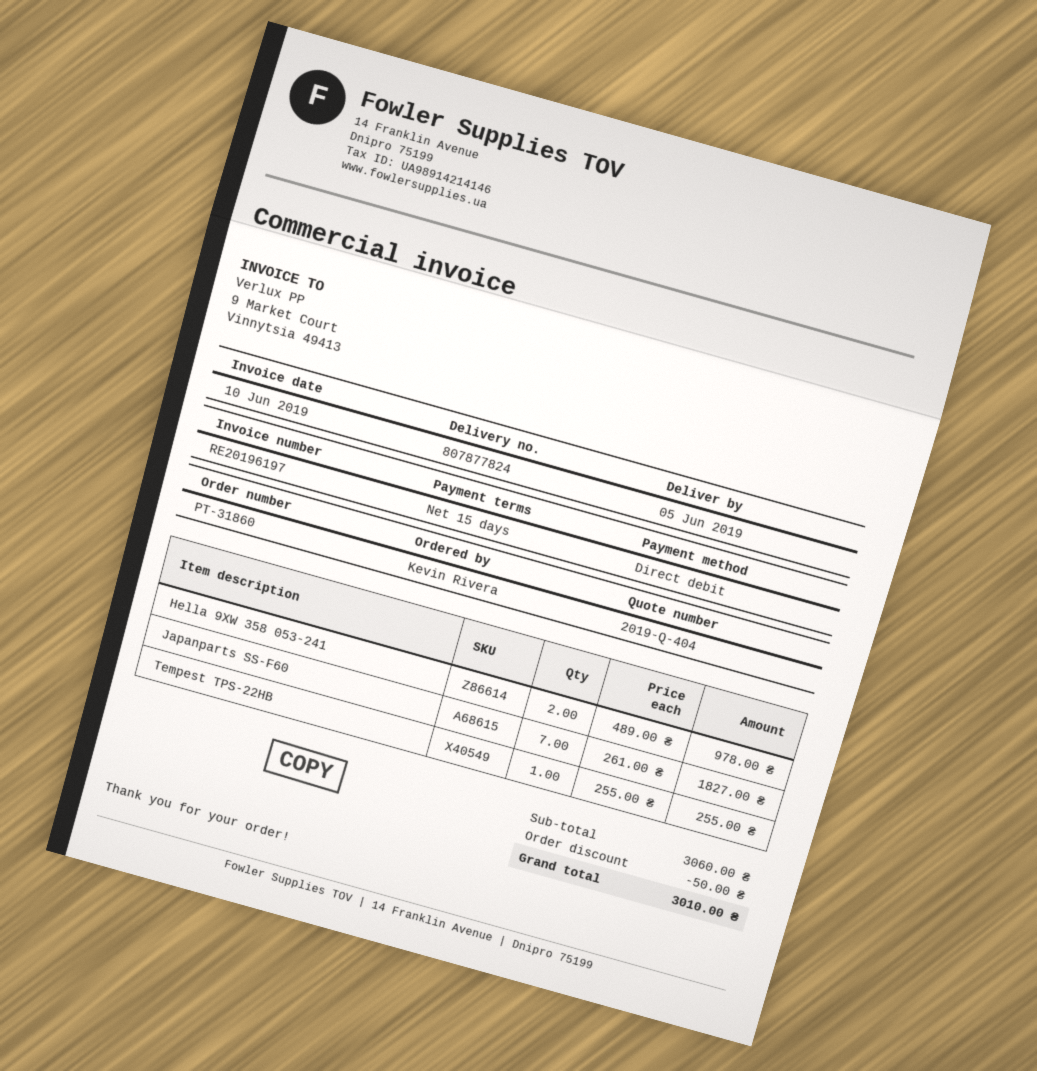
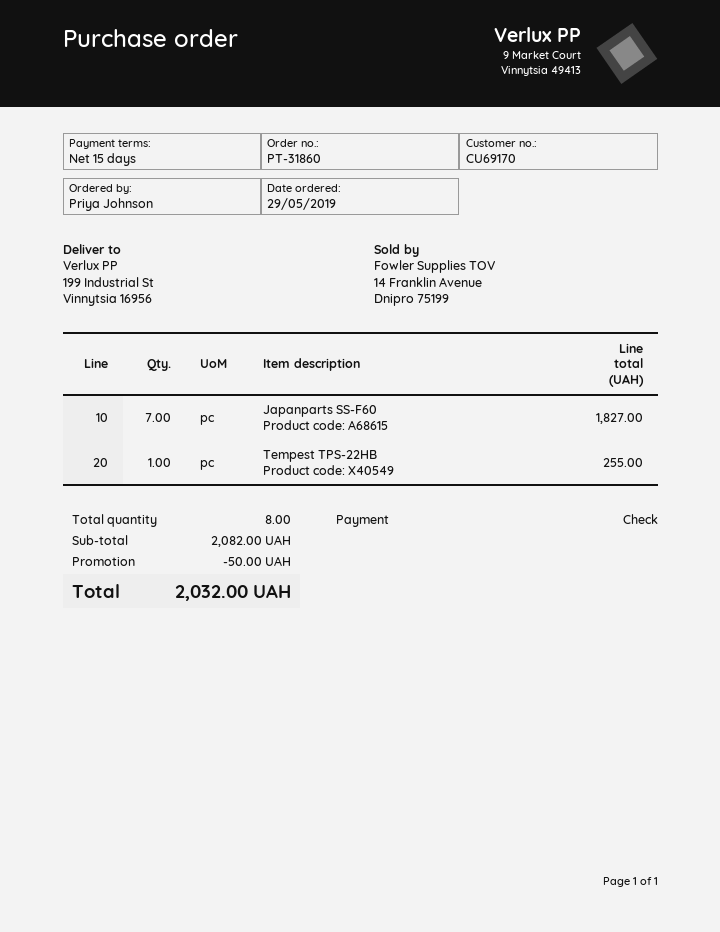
ordered by: Kevin Rivera -> Priya Johnson
payment method: direct debit -> cheque
Hella 9XW 358 053-241: 2 for 978.00 -> none
subtotal: 3060.00 -> 2082.00
total: 3010.00 -> 2032.00

